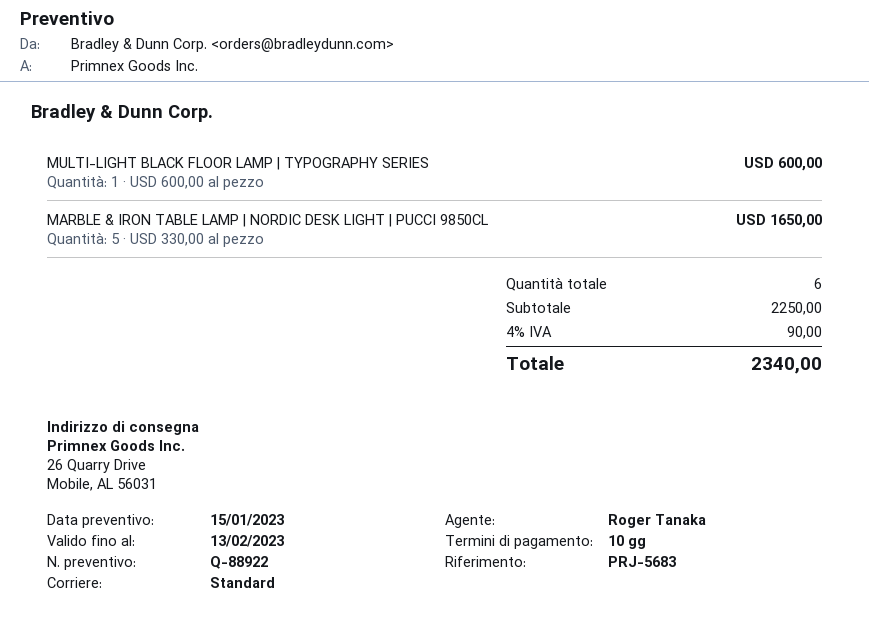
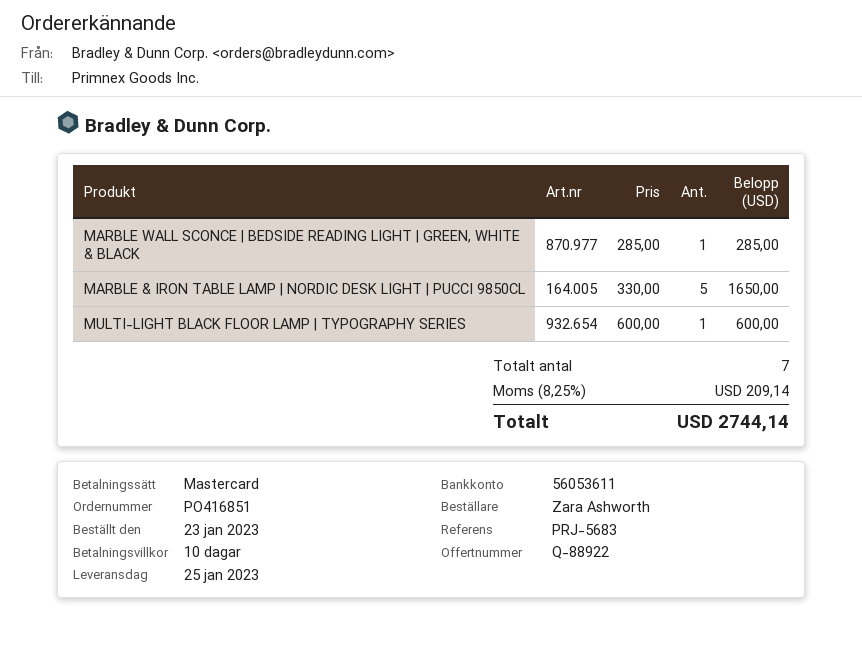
MARBLE WALL SCONCE | BEDSIDE READING LIGHT | GREEN, WHITE & BLACK: none -> 1 x 285.00 = 285.00
total quantity: 6 -> 7
tax: 4% = 90.00 -> 8.25% = 209.14
total: 2340.00 -> 2744.14

